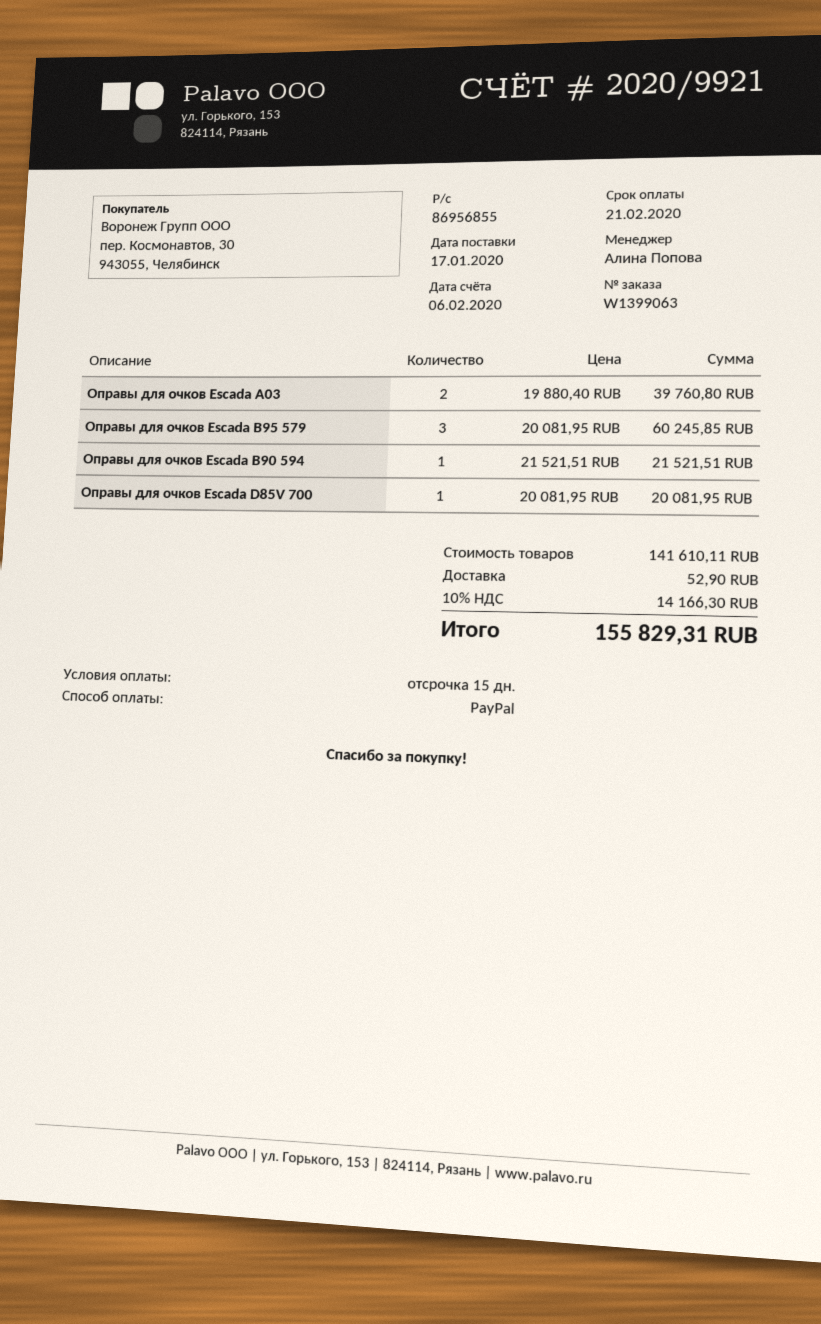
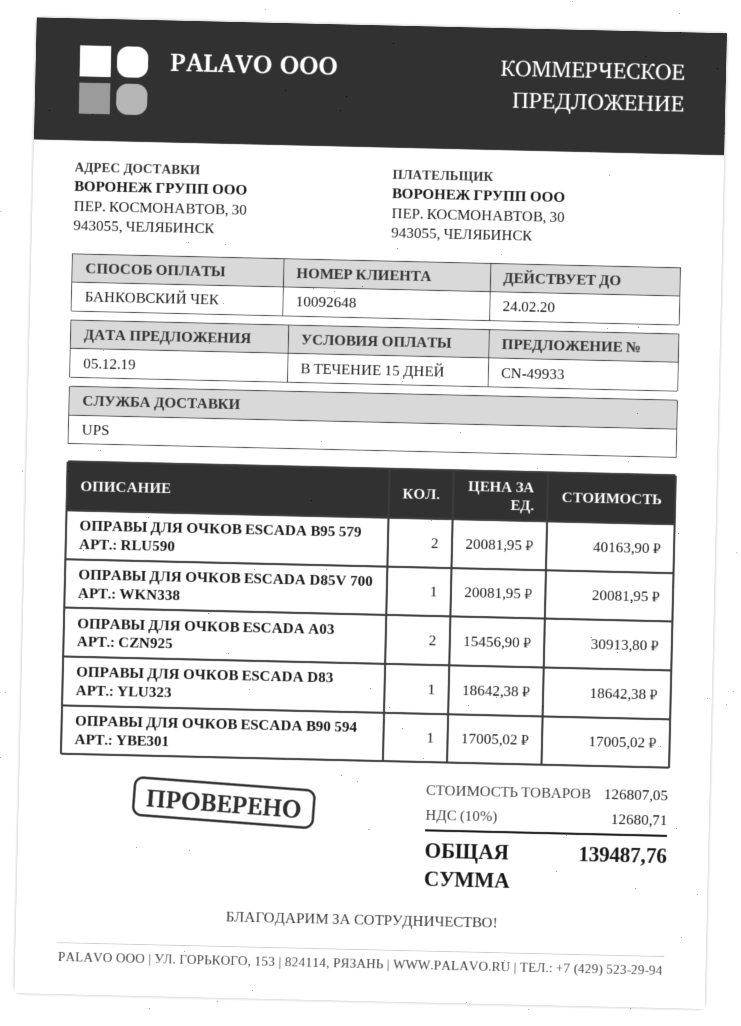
payment method: PayPal -> cheque
Оправы для очков Escada A03: 2 x 19880.40 = 39760.80 -> 2 x 15456.90 = 30913.80
Оправы для очков Escada B95 579: 3 x 20081.95 = 60245.85 -> 2 x 20081.95 = 40163.90
Оправы для очков Escada B90 594: 1 x 21521.51 = 21521.51 -> 1 x 17005.02 = 17005.02
ОПРАВЫ ДЛЯ ОЧКОВ ESCADA D83: none -> 1 x 18642.38 = 18642.38
subtotal: 141610.11 -> 126807.05
shipping: 52.90 -> none
tax: 10% = 14166.30 -> 10% = 12680.71
total: 155829.31 -> 139487.76

